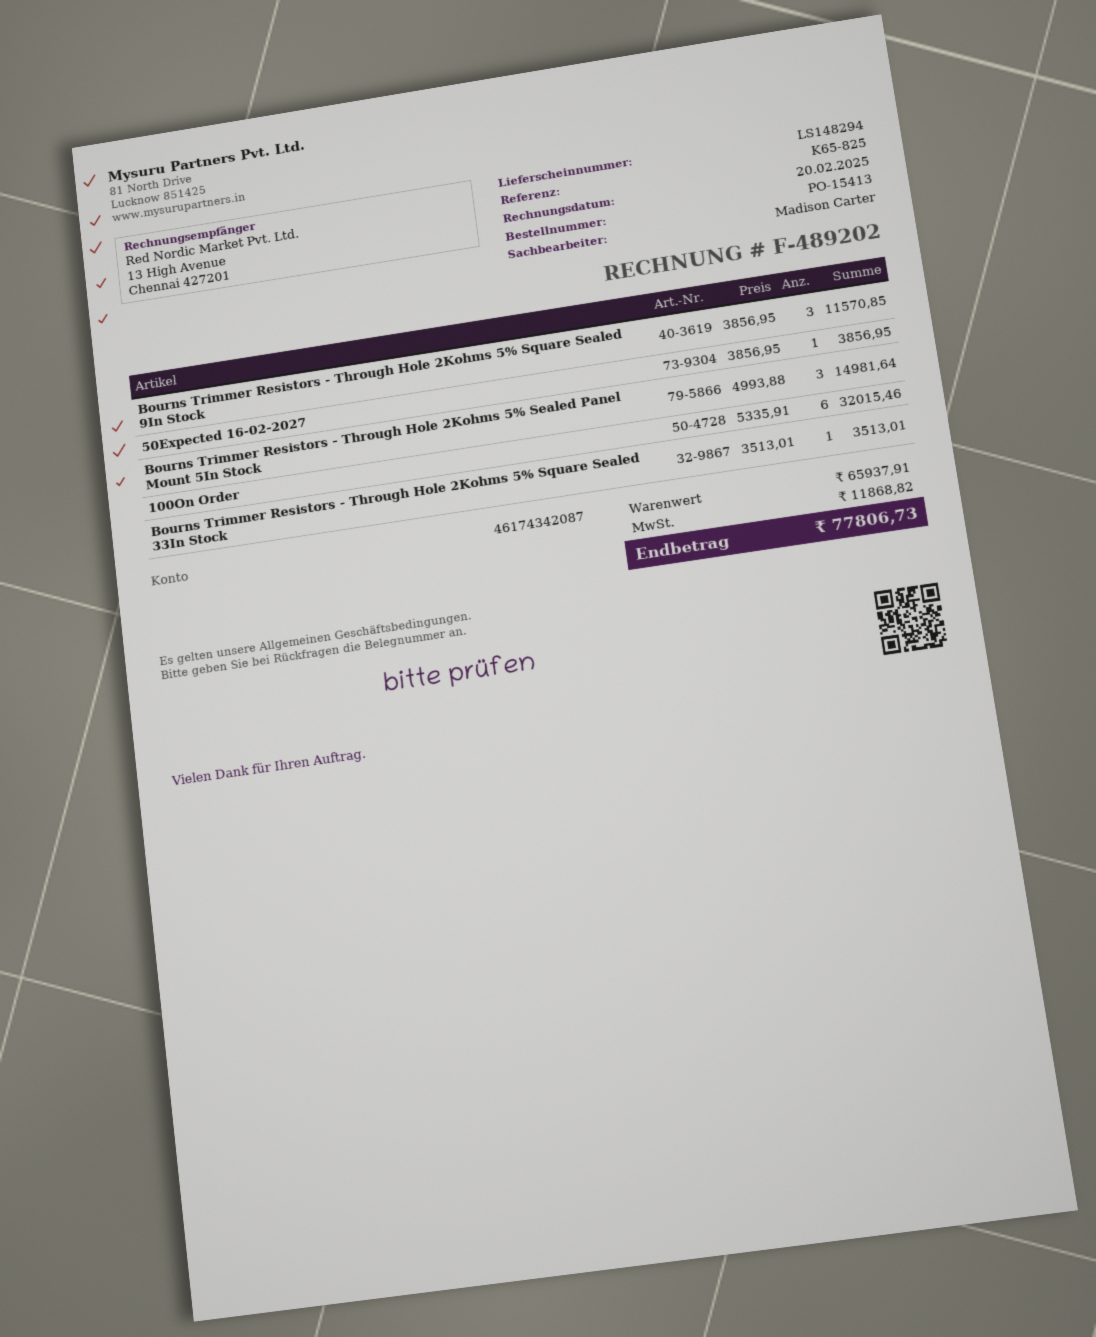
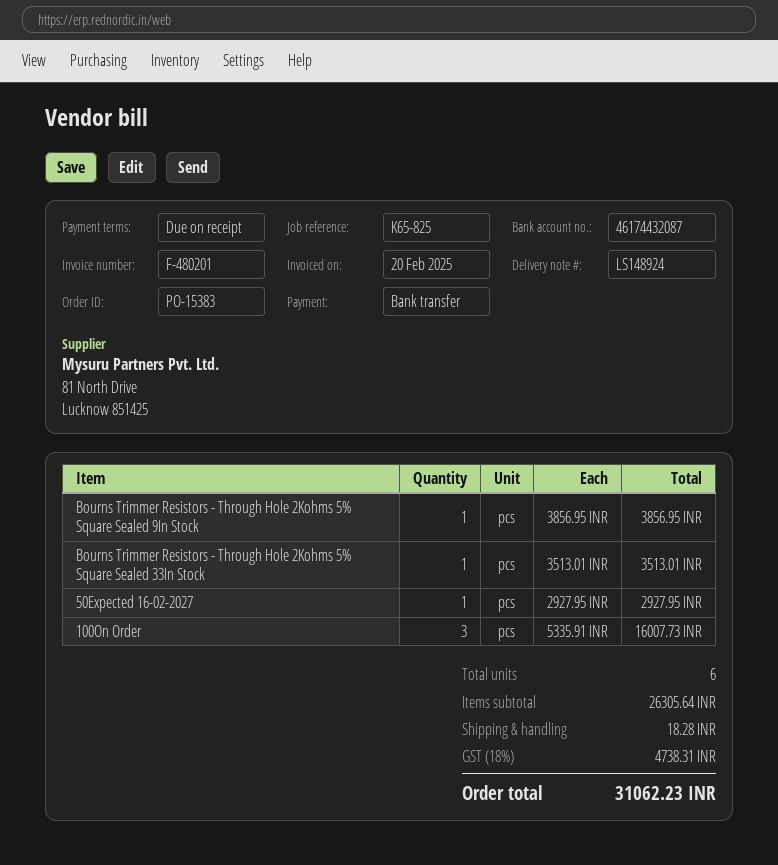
order number: PO-15413 -> PO-15383
delivery note number: LS148294 -> LS148924
invoice number: F-489202 -> F-480201
bank account: 46174342087 -> 46174432087
Bourns Trimmer Resistors - Through Hole 2Kohms 5% Square Sealed 9In Stock: 3 x 3856.95 = 11570.85 -> 1 x 3856.95 = 3856.95
50Expected 16-02-2027: 1 x 3856.95 = 3856.95 -> 1 x 2927.95 = 2927.95
Bourns Trimmer Resistors - Through Hole 2Kohms 5% Sealed Panel Mount 5In Stock: 3 x 4993.88 = 14981.64 -> none
100On Order: 6 x 5335.91 = 32015.46 -> 3 x 5335.91 = 16007.73
subtotal: 65937.91 -> 26305.64
shipping: none -> 18.28
tax: 11868.82 -> 4738.31
total: 77806.73 -> 31062.23

